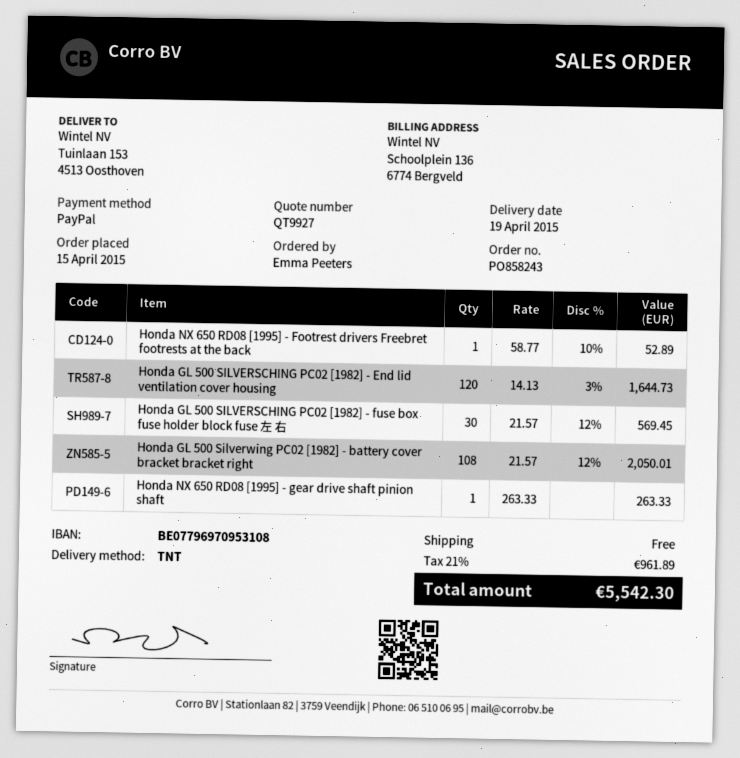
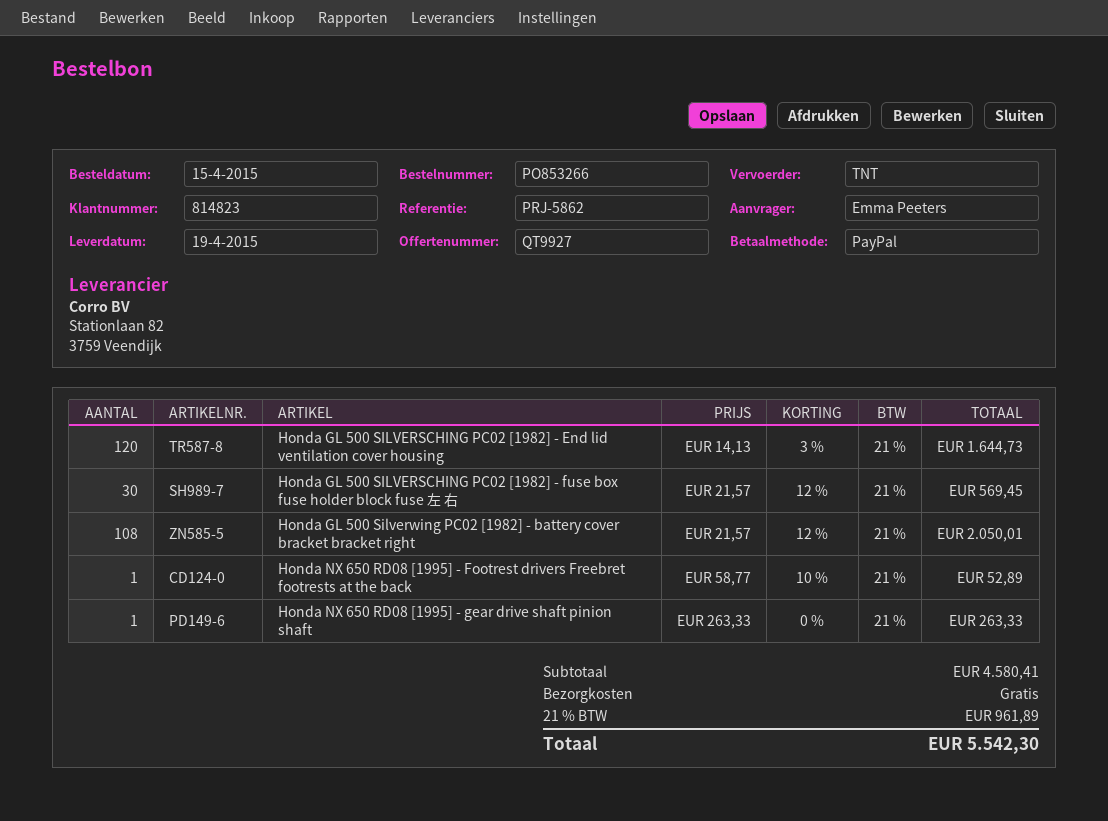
order number: PO858243 -> PO853266

